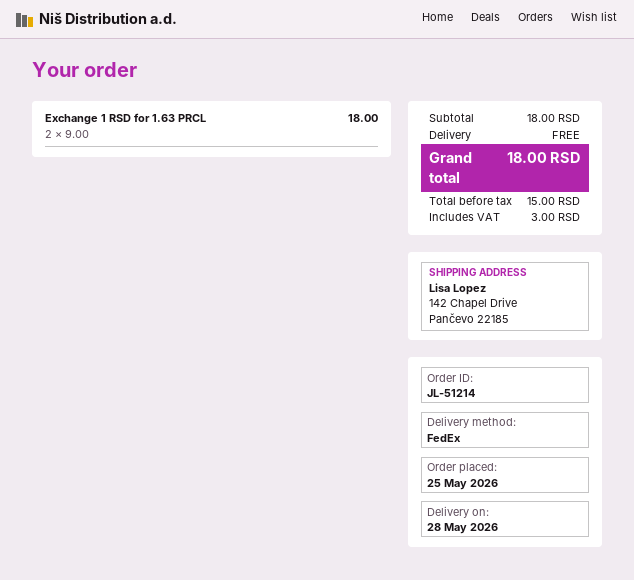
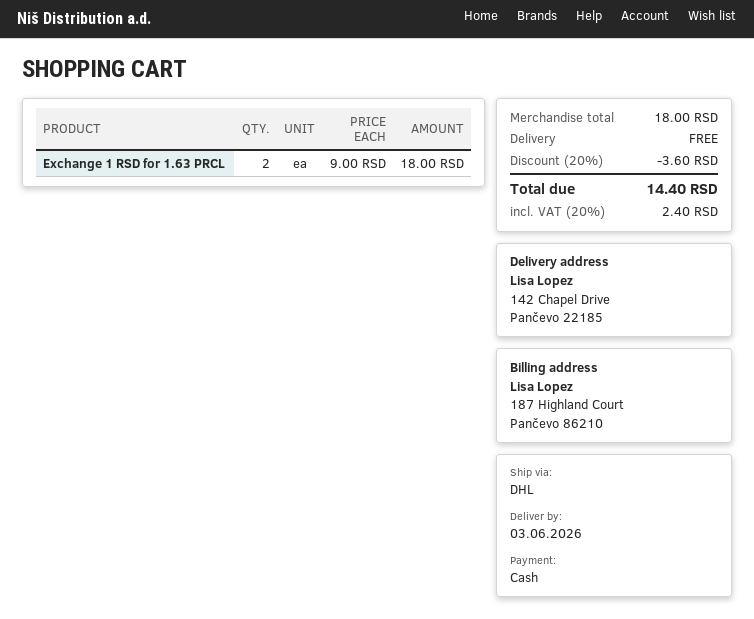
delivery date: 2026-05-28 -> 2026-06-03
shipping method: FedEx -> DHL
discount: none -> 20% = 3.60
tax: 3.00 -> 2.40
total: 18.00 -> 14.40

